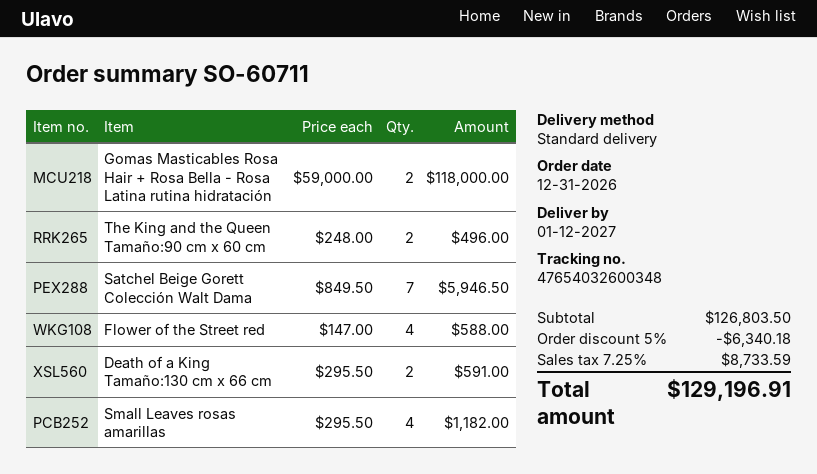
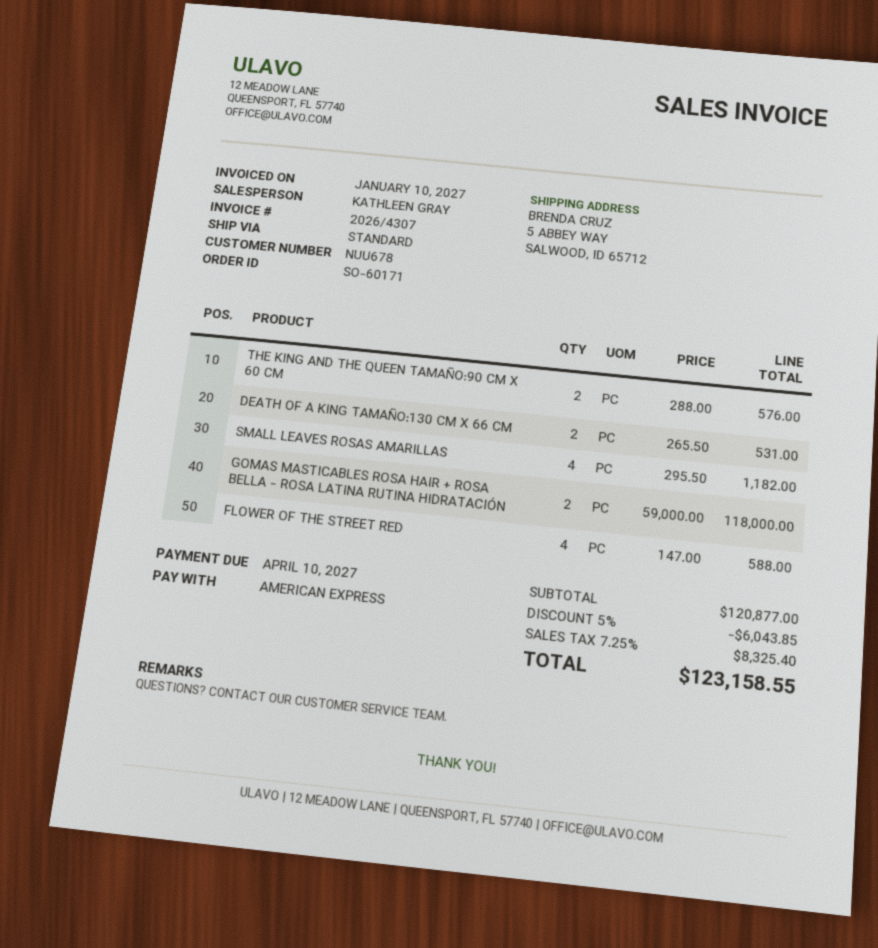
order number: SO-60711 -> SO-60171
The King and the Queen Tamaño:90 cm x 60 cm: 2 x 248.00 = 496.00 -> 2 x 288.00 = 576.00
Satchel Beige Gorett Colección Walt Dama: 7 x 849.50 = 5946.50 -> none
Death of a King Tamaño:130 cm x 66 cm: 2 x 295.50 = 591.00 -> 2 x 265.50 = 531.00
subtotal: 126803.50 -> 120877.00
discount: 5% = 6340.18 -> 5% = 6043.85
tax: 7.25% = 8733.59 -> 7.25% = 8325.40
total: 129196.91 -> 123158.55

